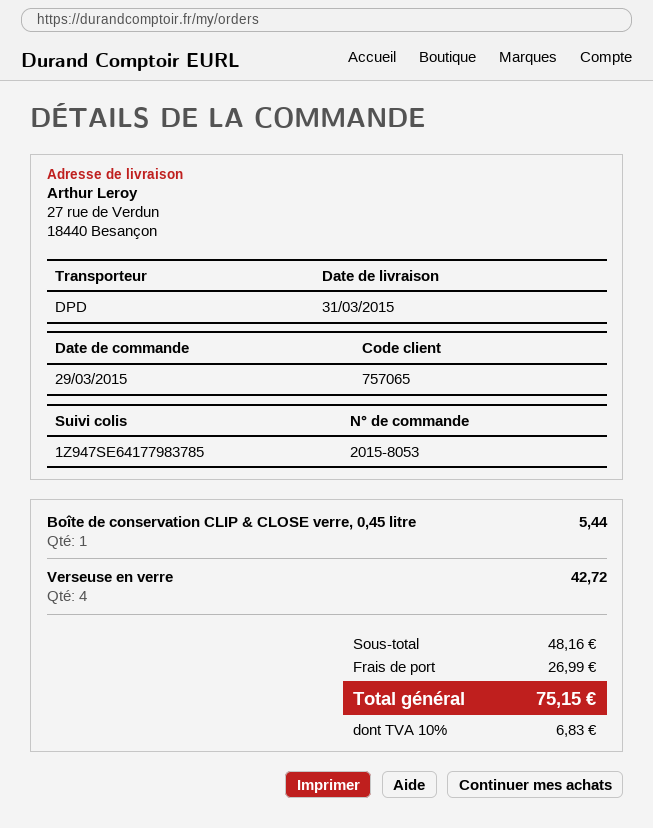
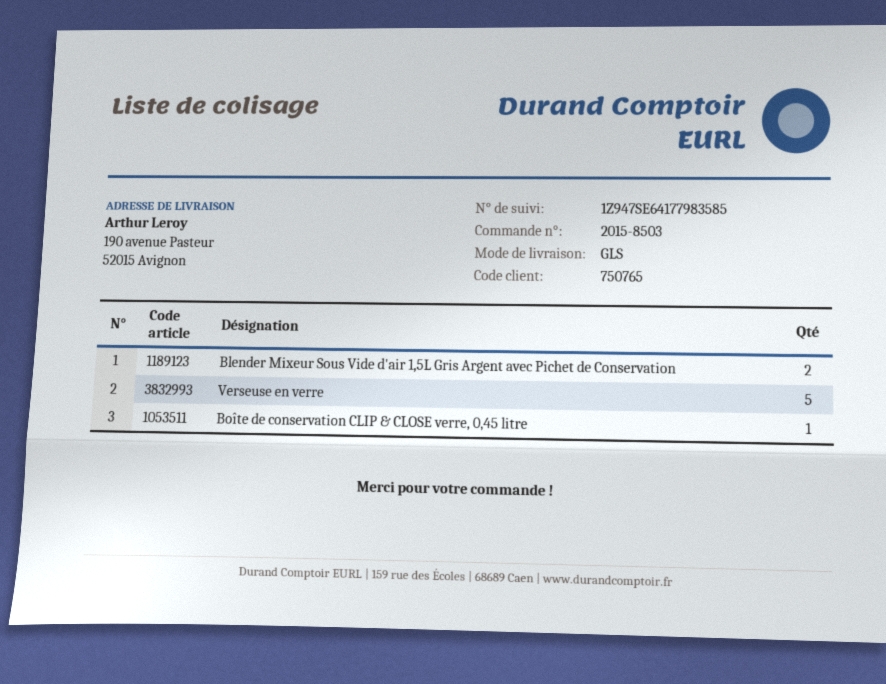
order number: 2015-8053 -> 2015-8503
customer number: 757065 -> 750765
shipping method: DPD -> GLS
tracking number: 1Z947SE64177983785 -> 1Z947SE64177983585
ship to: 27 rue de Verdun, 18440 Besançon -> 190 avenue Pasteur, 52015 Avignon
Verseuse en verre: 4 -> 5
Blender Mixeur Sous Vide d'air 1,5L Gris Argent avec Pichet de Conservation: none -> 2

